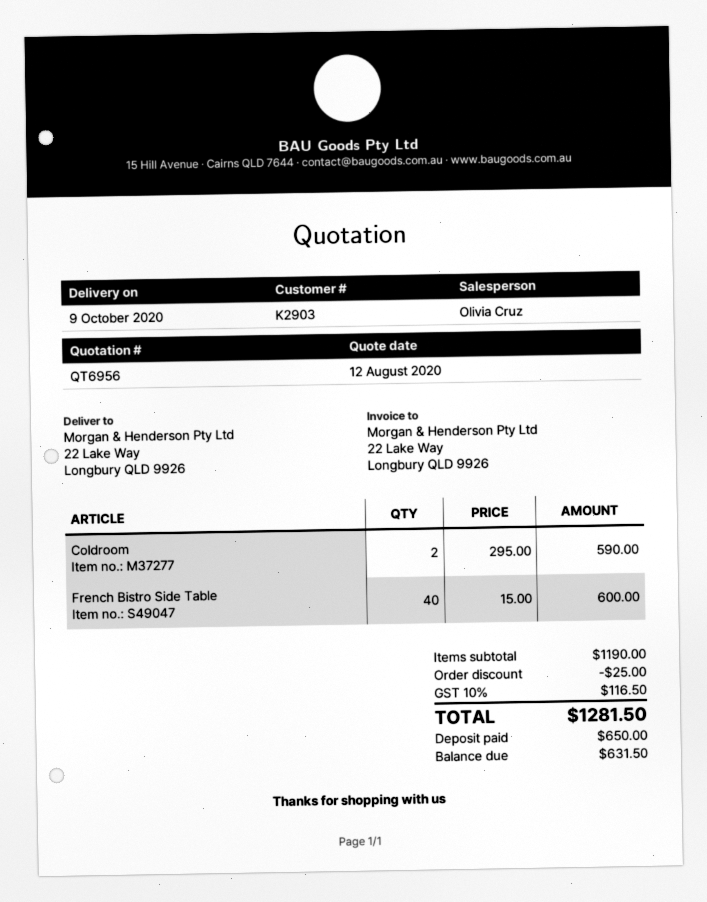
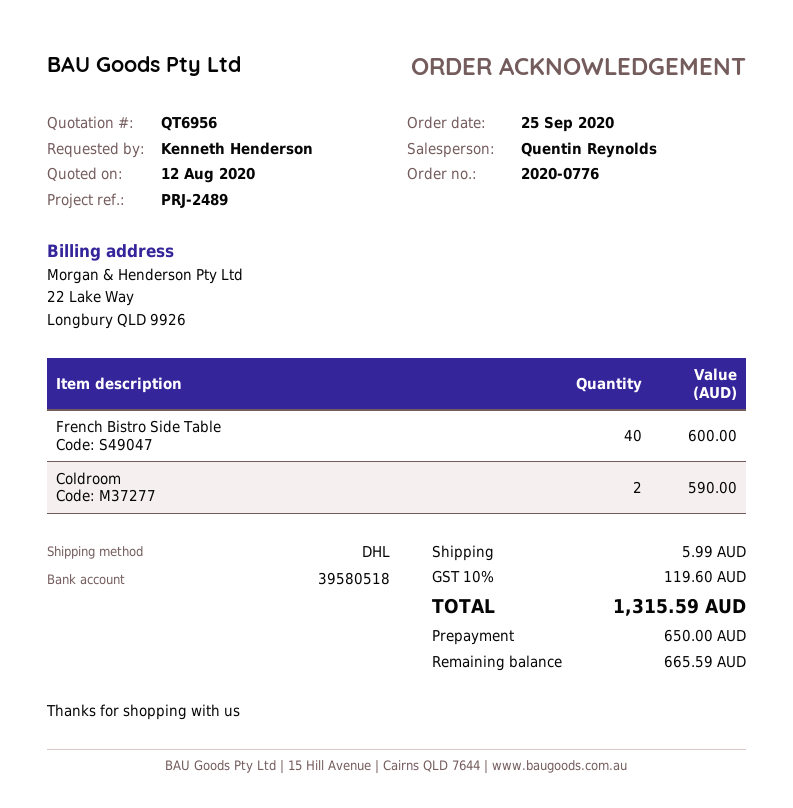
sales rep: Olivia Cruz -> Quentin Reynolds
discount: 25.00 -> none
shipping: none -> 5.99
tax: 10% = 116.50 -> 10% = 119.60
total: 1281.50 -> 1315.59
balance: 631.50 -> 665.59

